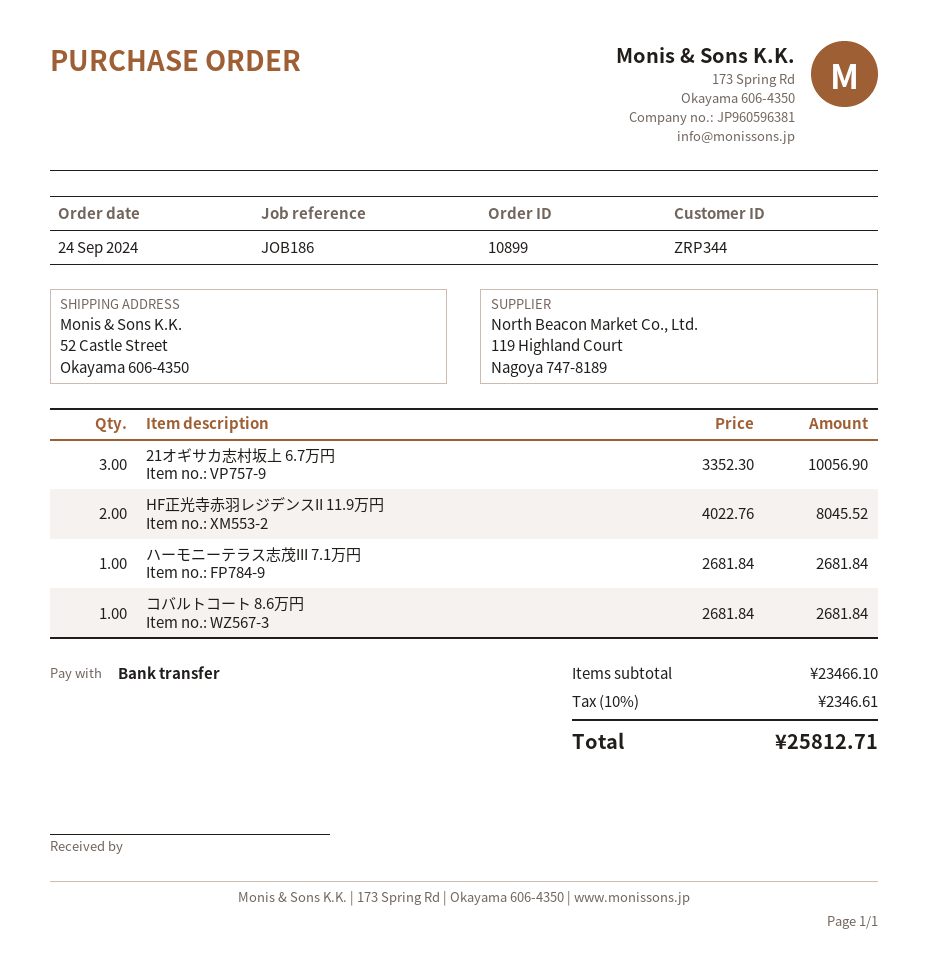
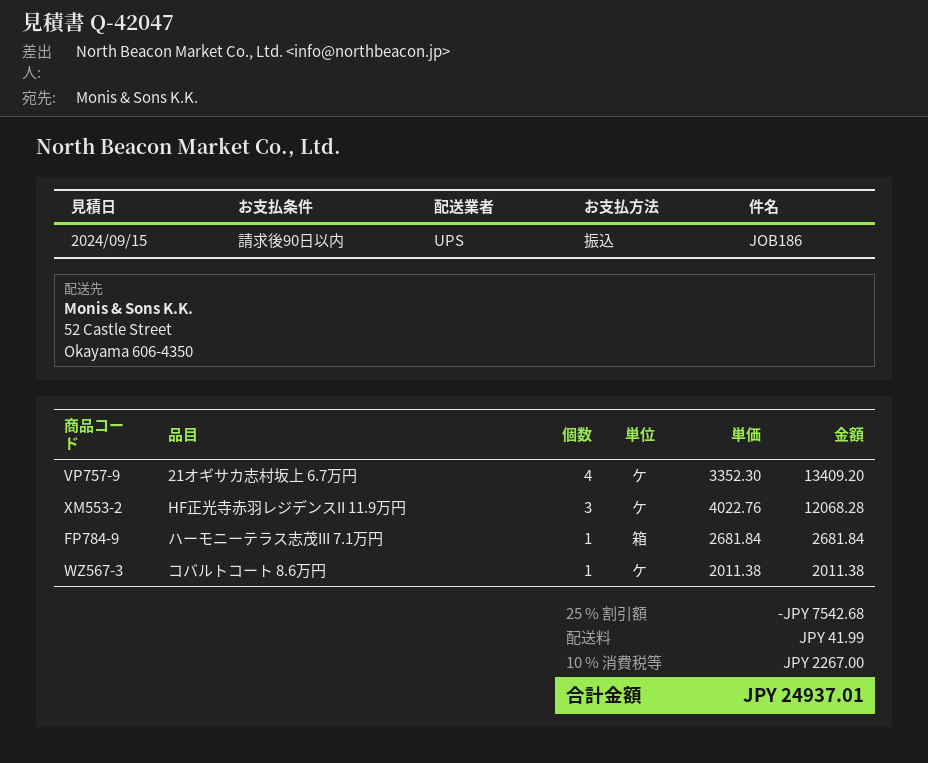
21オギサカ志村坂上 6.7万円: 3 x 3352.30 = 10056.90 -> 4 x 3352.30 = 13409.20
HF正光寺赤羽レジデンスII 11.9万円: 2 x 4022.76 = 8045.52 -> 3 x 4022.76 = 12068.28
コバルトコート 8.6万円: 1 x 2681.84 = 2681.84 -> 1 x 2011.38 = 2011.38
discount: none -> 25% = 7542.68
shipping: none -> 41.99
tax: 10% = 2346.61 -> 10% = 2267.00
total: 25812.71 -> 24937.01

